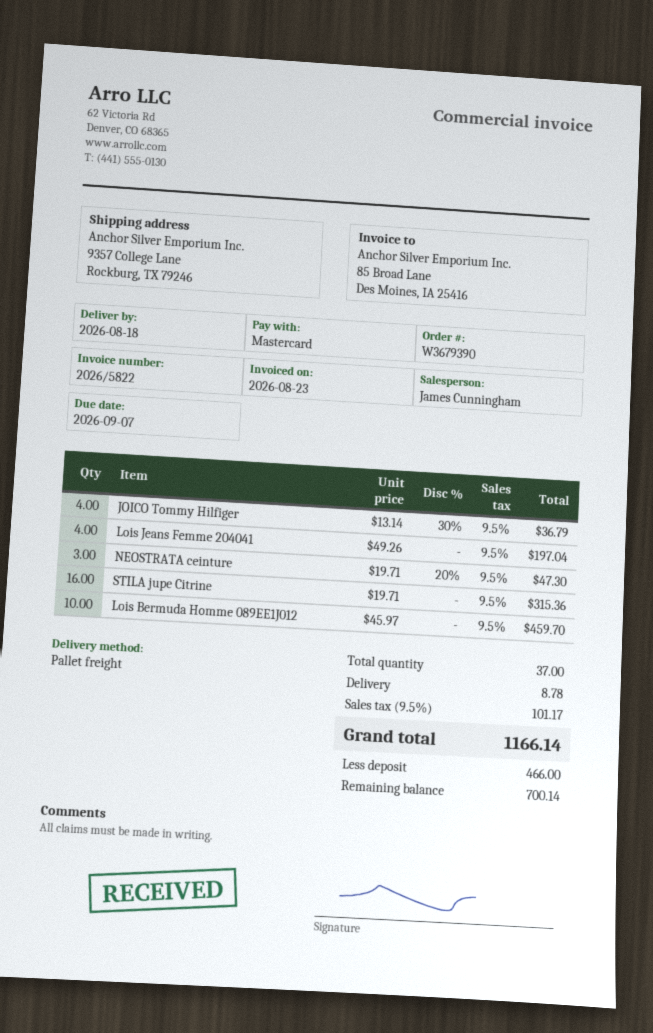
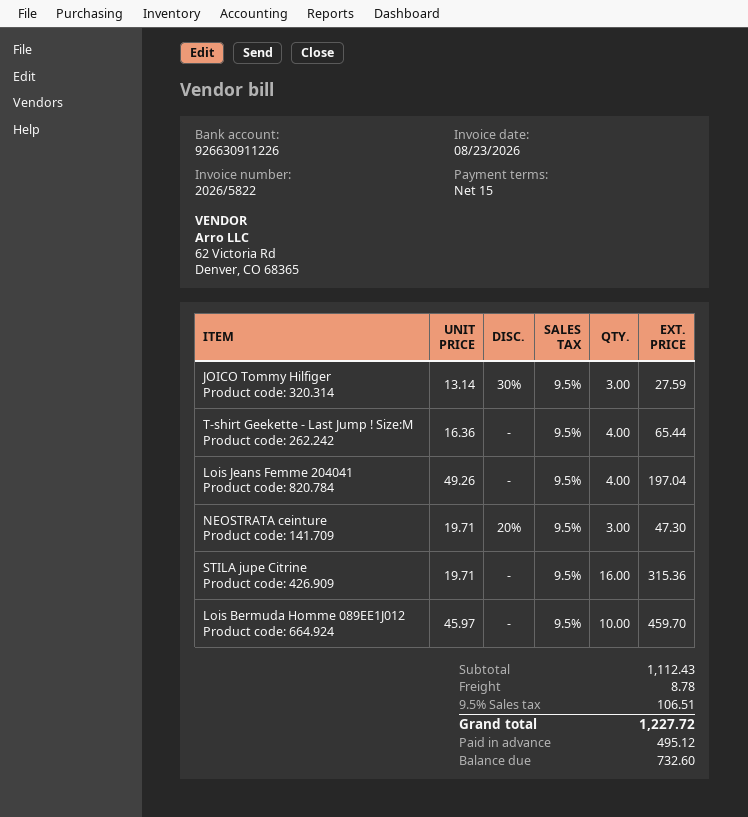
JOICO Tommy Hilfiger: 4 x 13.14 - 30% = 36.79 -> 3 x 13.14 - 30% = 27.59
T-shirt Geekette - Last Jump ! Size:M: none -> 4 x 16.36 = 65.44
tax: 9.5% = 101.17 -> 9.5% = 106.51
total: 1166.14 -> 1227.72
deposit: 466.00 -> 495.12
balance: 700.14 -> 732.60

